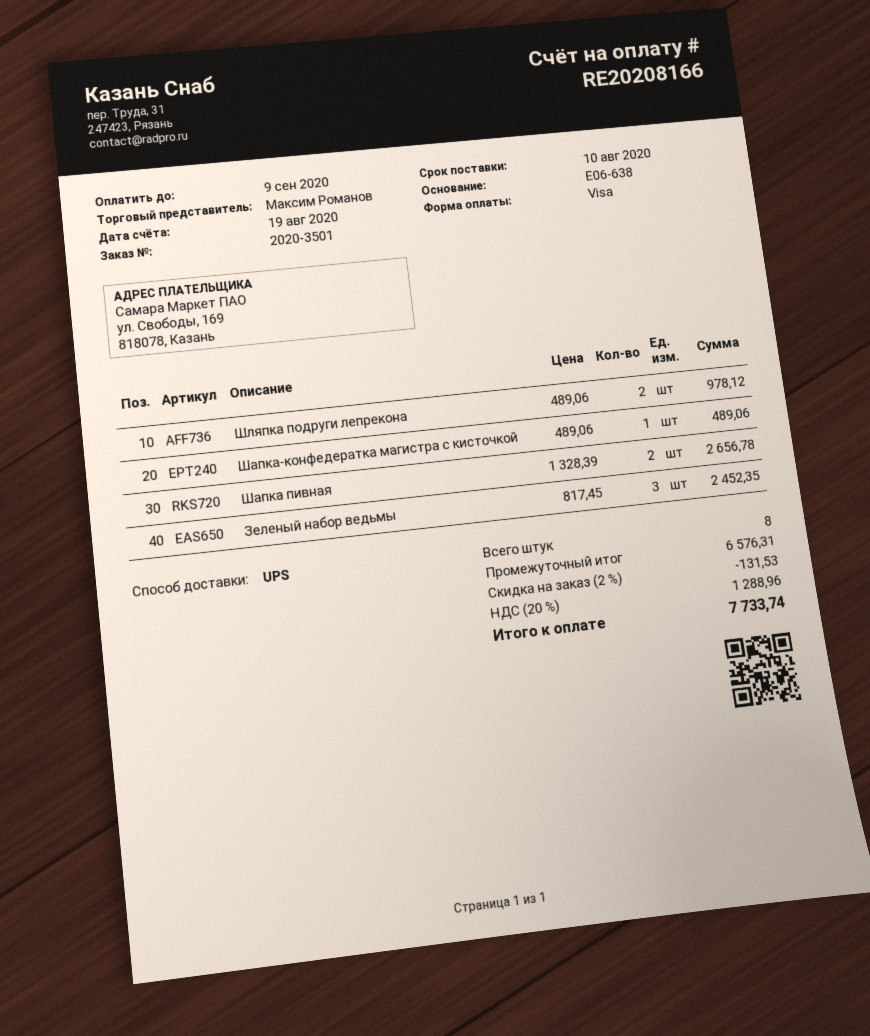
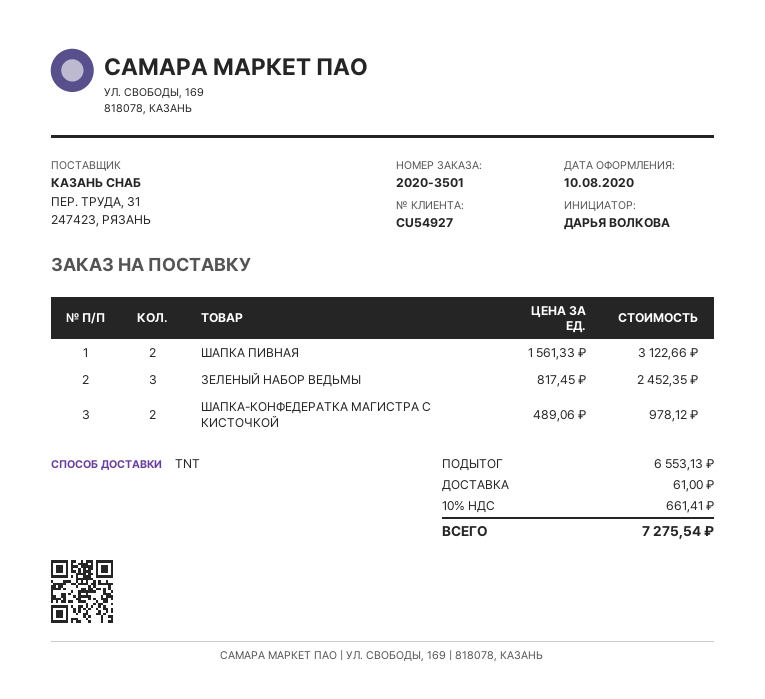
shipping method: UPS -> TNT
Шляпка подруги лепрекона: 2 x 489.06 = 978.12 -> none
Шапка-конфедератка магистра с кисточкой: 1 x 489.06 = 489.06 -> 2 x 489.06 = 978.12
Шапка пивная: 2 x 1328.39 = 2656.78 -> 2 x 1561.33 = 3122.66
subtotal: 6576.31 -> 6553.13
discount: 2% = 131.53 -> none
shipping: none -> 61.00
tax: 20% = 1288.96 -> 10% = 661.41
total: 7733.74 -> 7275.54

